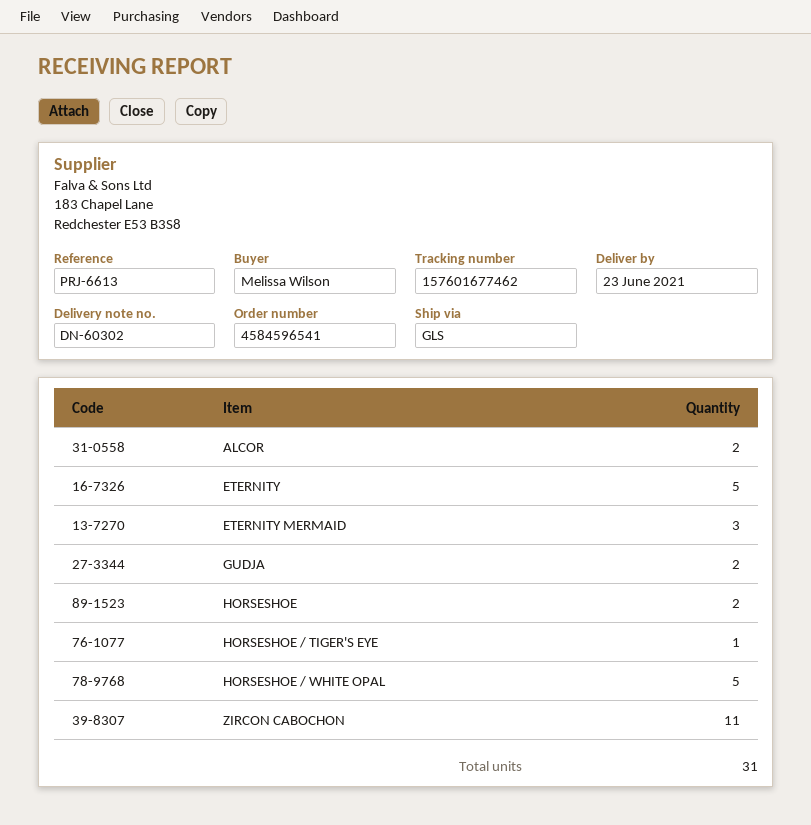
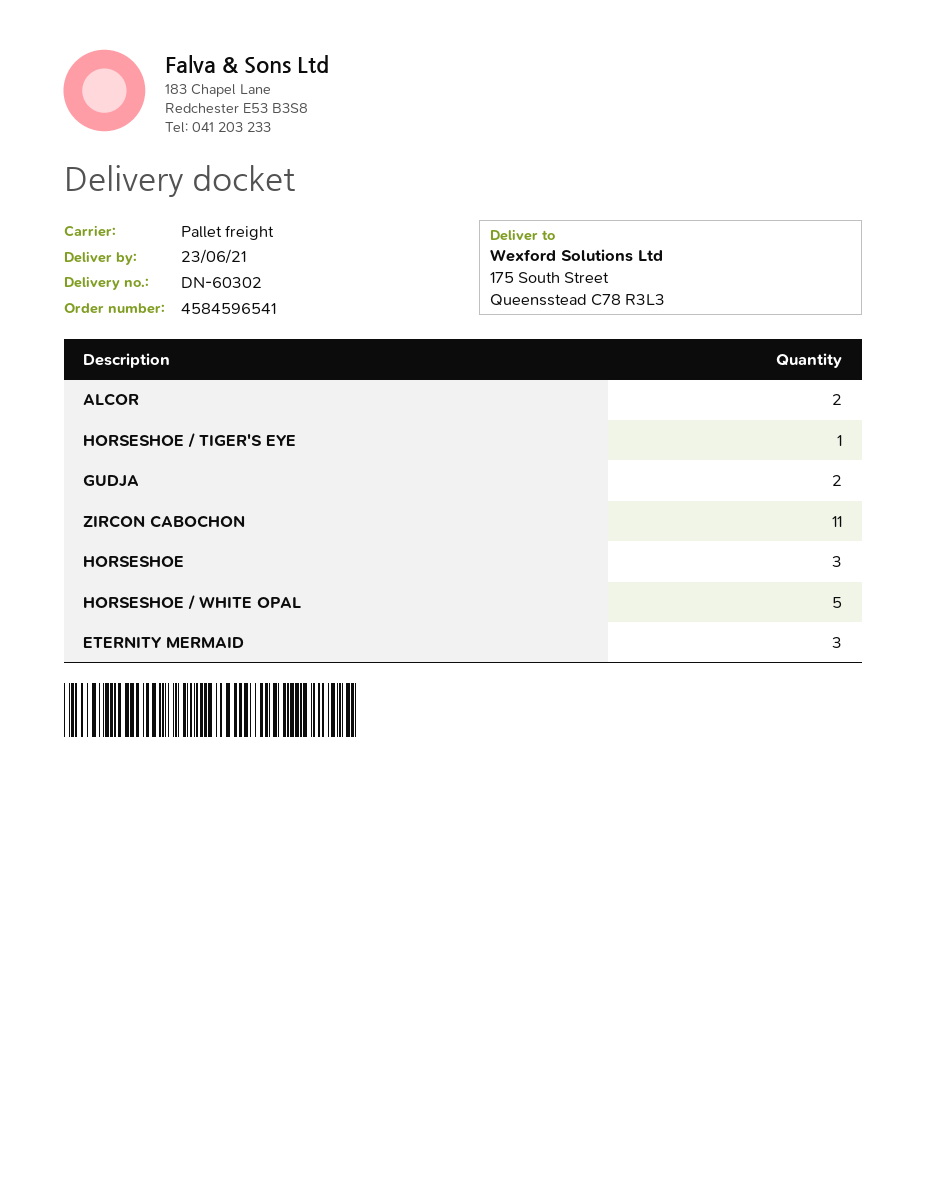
shipping method: GLS -> pallet freight
ETERNITY: 5 -> none
HORSESHOE: 2 -> 3

